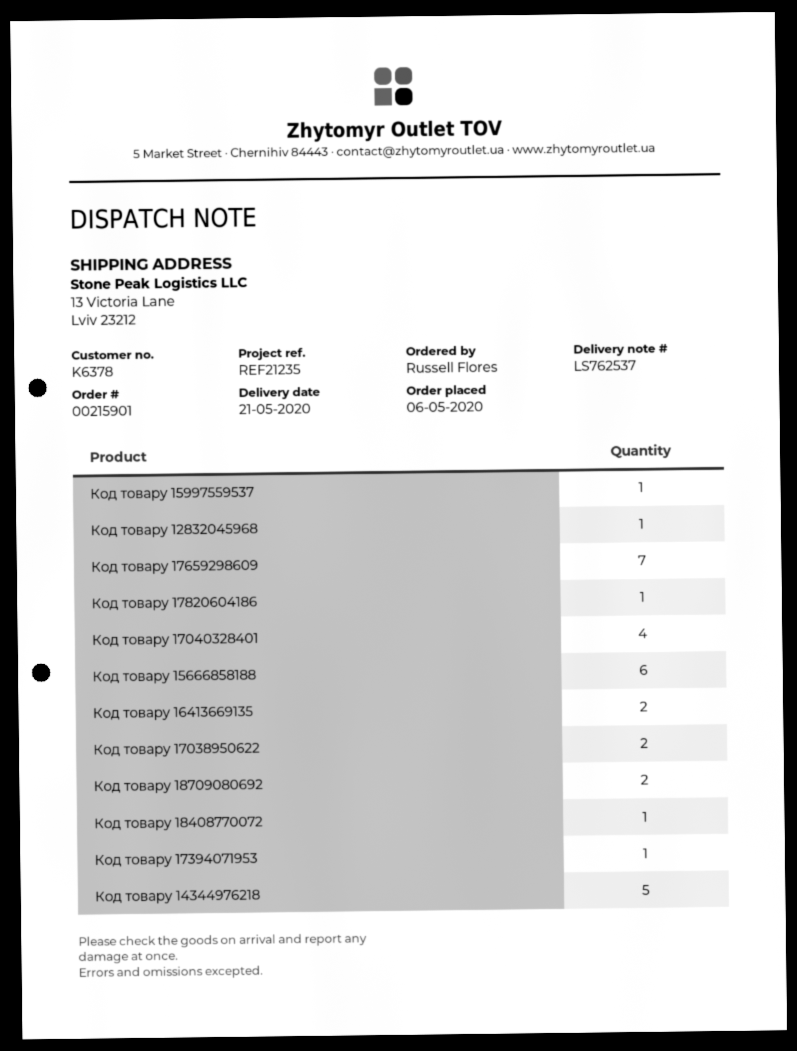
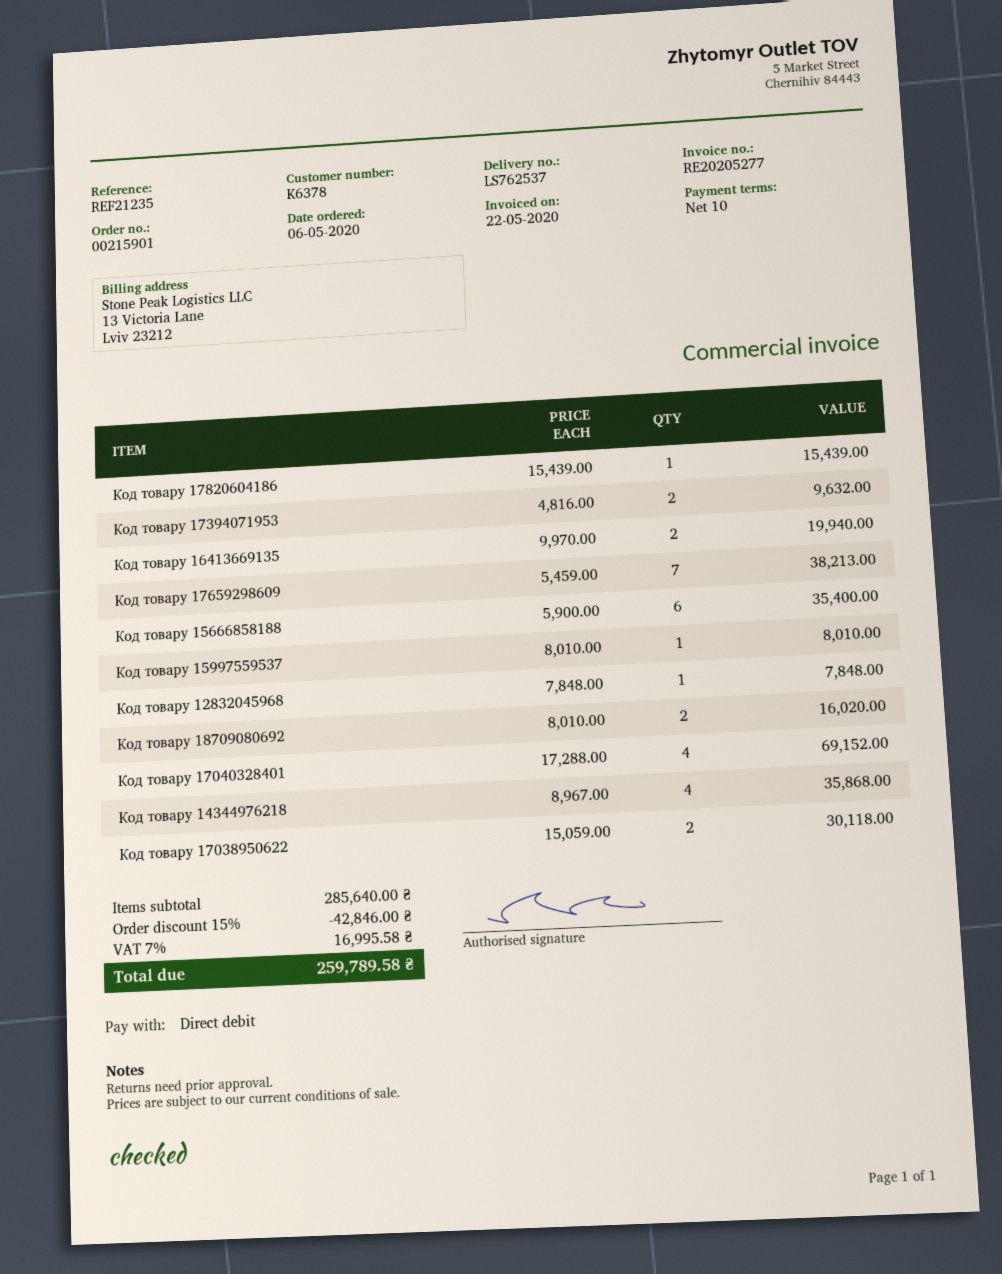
Код товару 18408770072: 1 -> none
Код товару 17394071953: 1 -> 2
Код товару 14344976218: 5 -> 4

